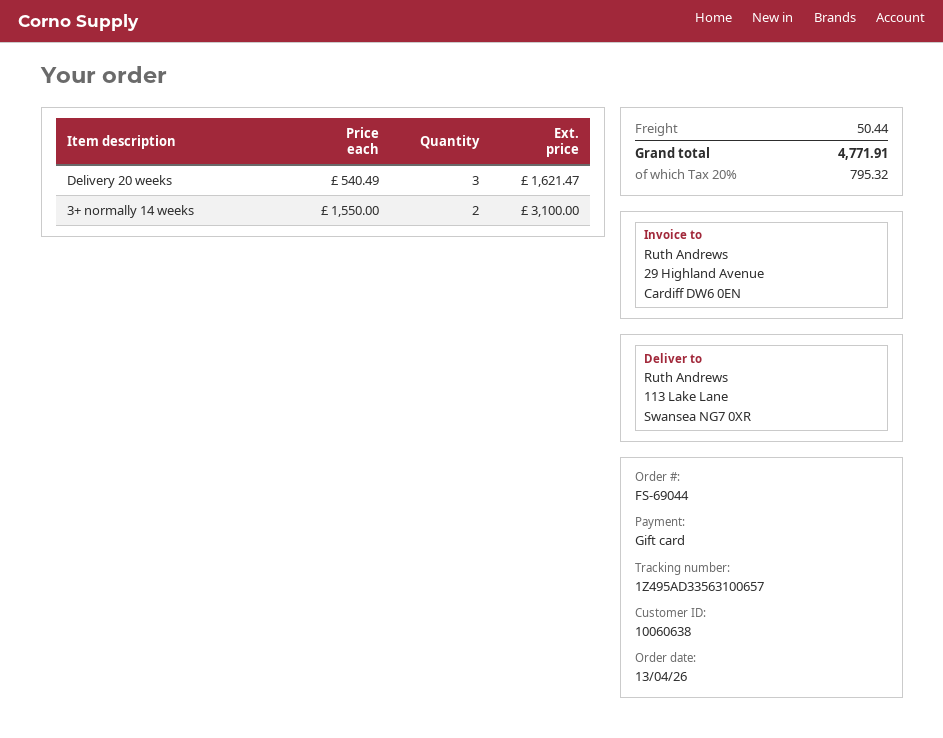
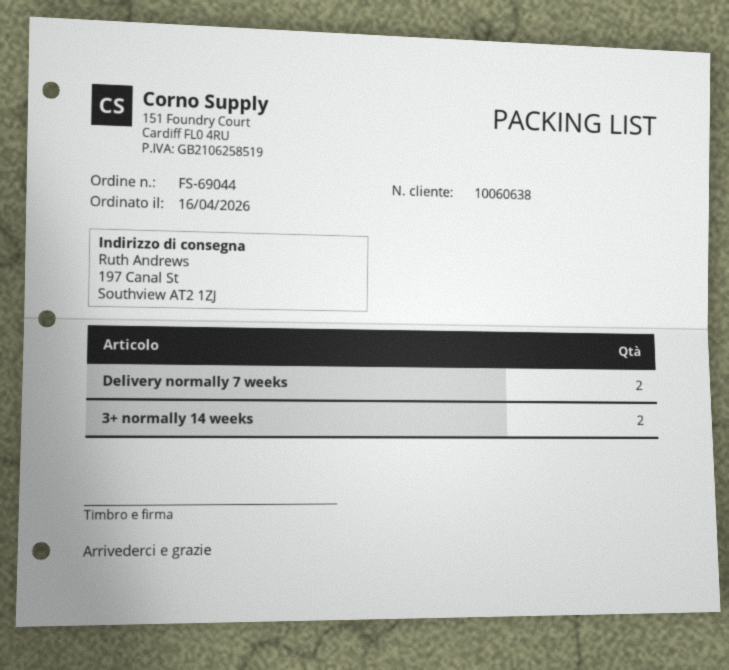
order date: 2026-04-13 -> 2026-04-16
ship to: 113 Lake Lane, Swansea NG7 0XR -> 197 Canal St, Southview AT2 1ZJ
Delivery 20 weeks: 3 -> none
Delivery normally 7 weeks: none -> 2

